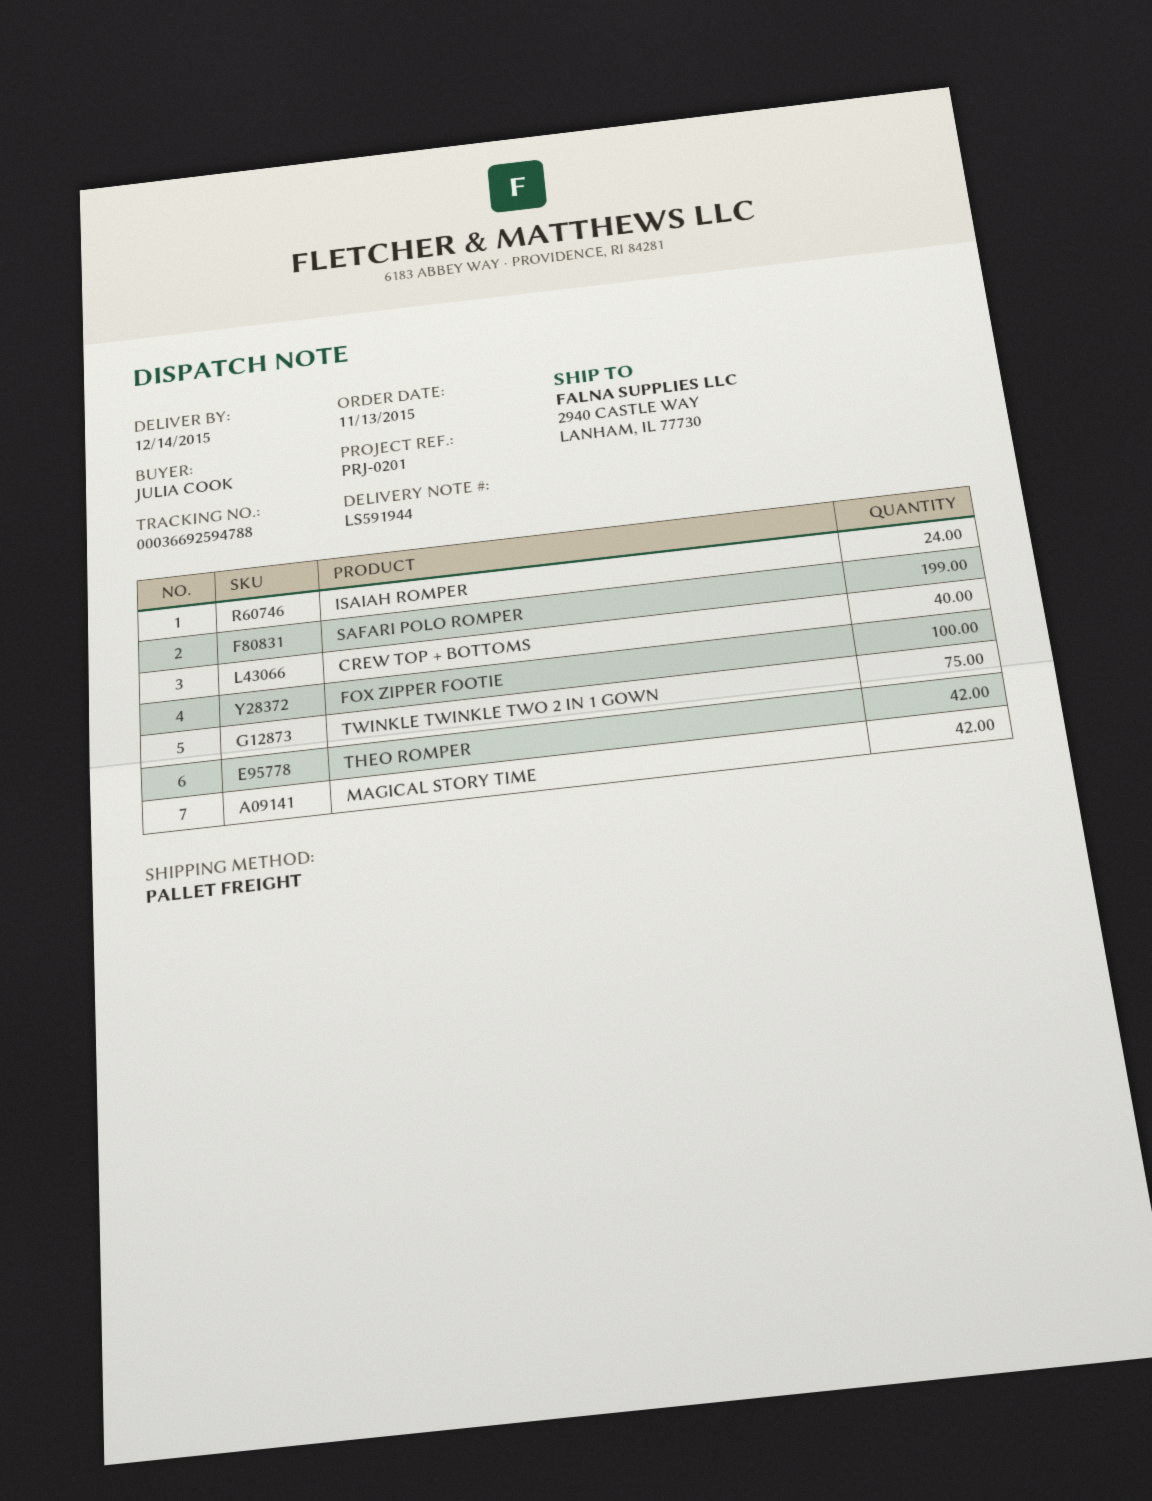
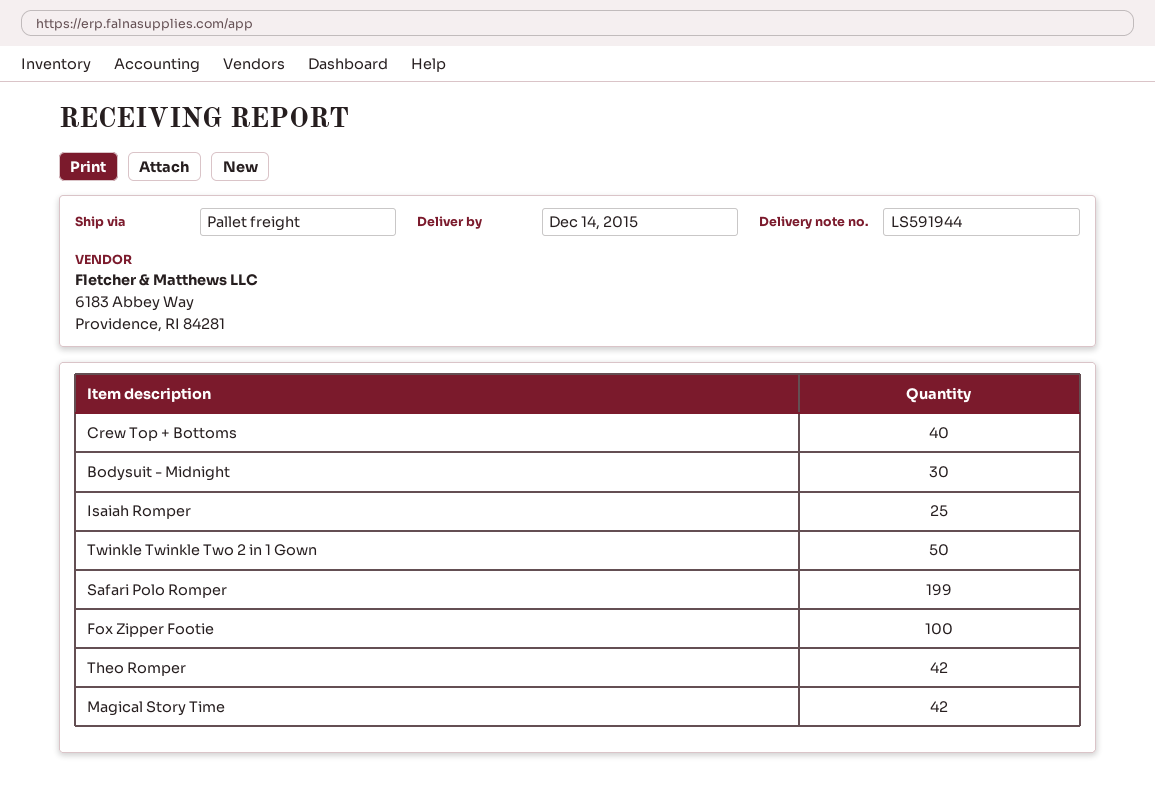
ISAIAH ROMPER: 24 -> 25
TWINKLE TWINKLE TWO 2 IN 1 GOWN: 75 -> 50
Bodysuit - Midnight: none -> 30

